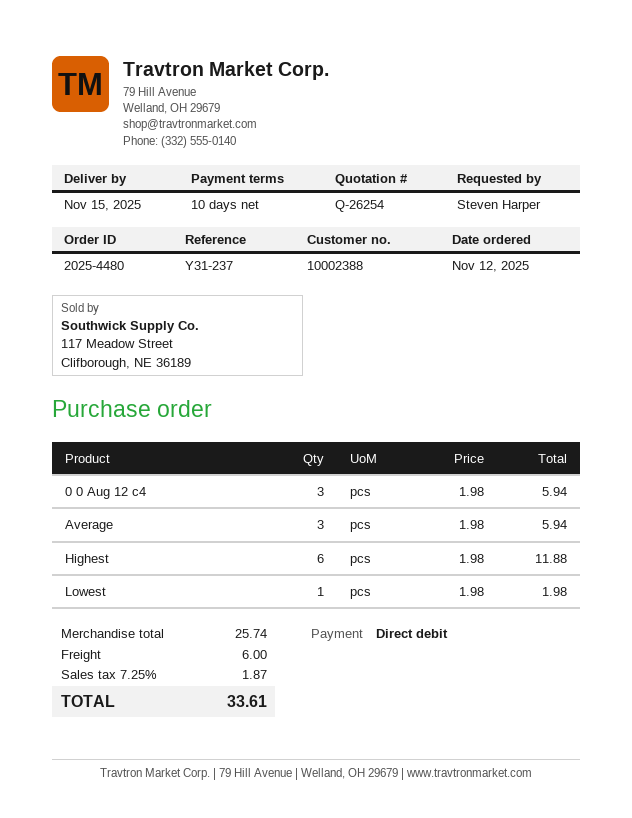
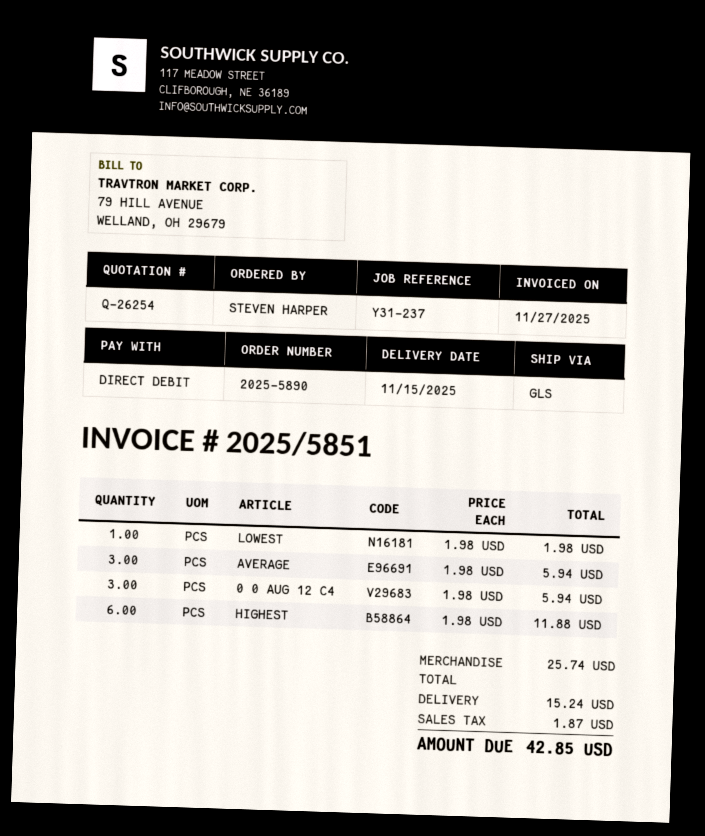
order number: 2025-4480 -> 2025-5890
shipping: 6.00 -> 15.24
total: 33.61 -> 42.85

